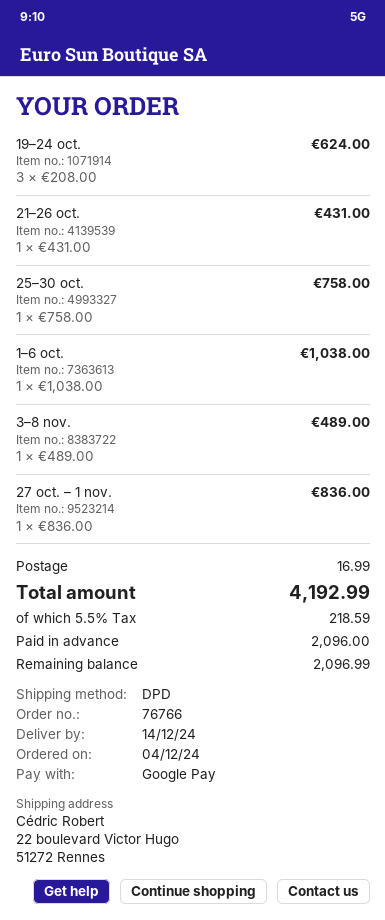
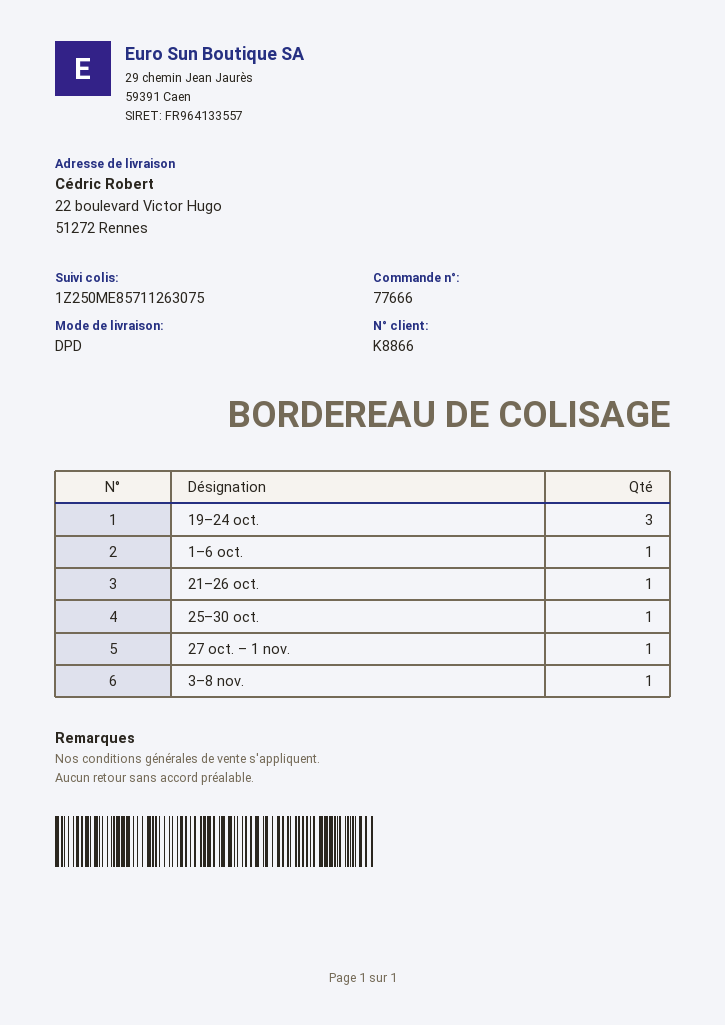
order number: 76766 -> 77666

